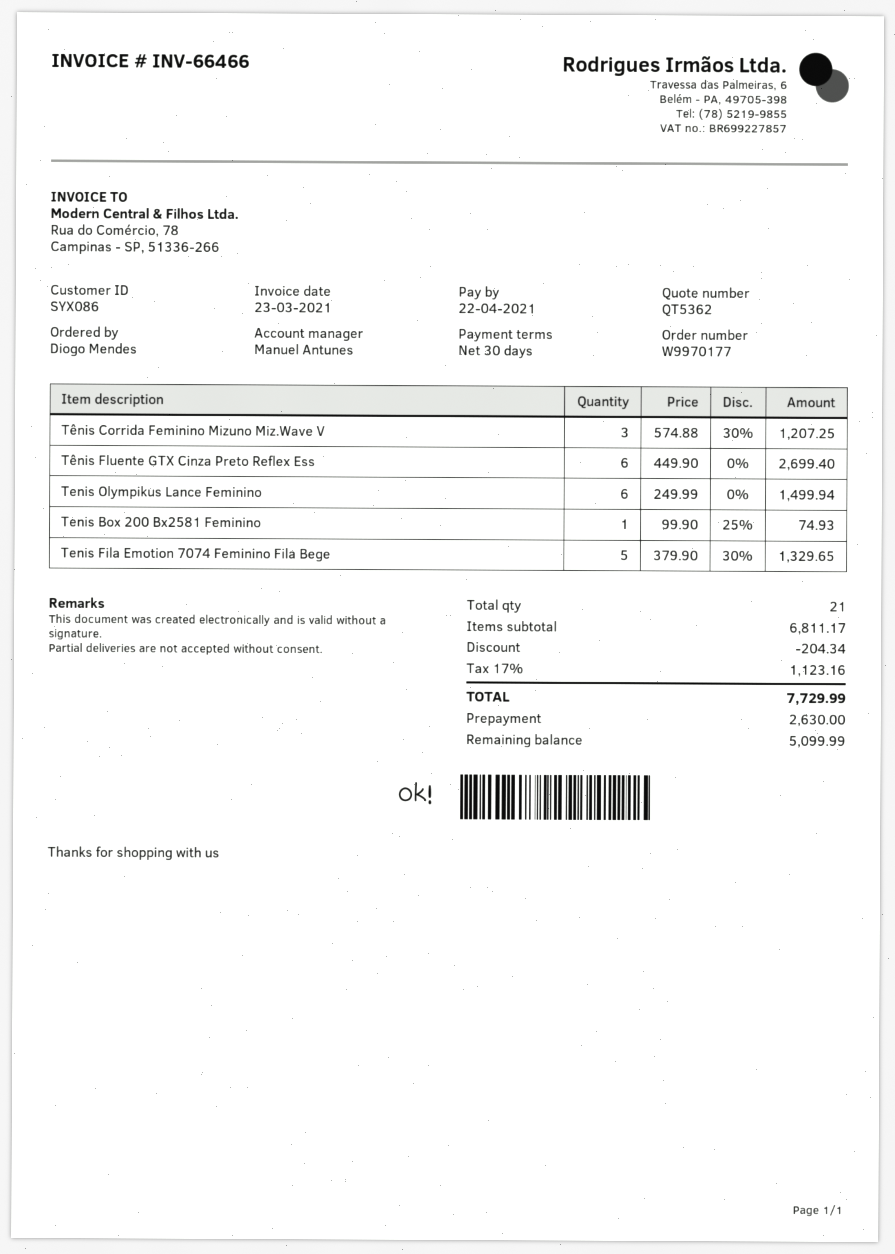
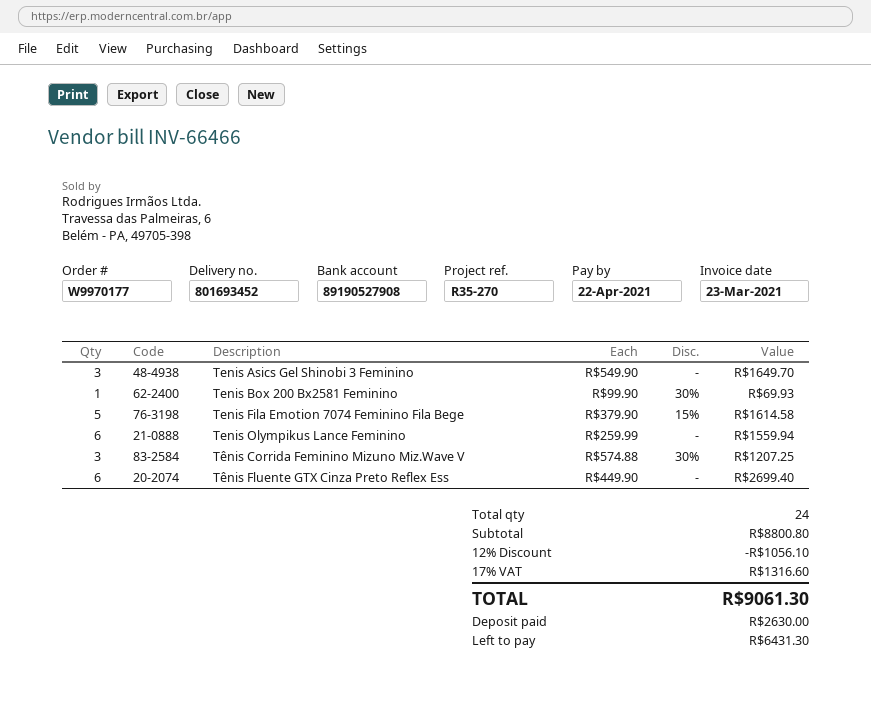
Tenis Olympikus Lance Feminino: 6 x 249.99 = 1499.94 -> 6 x 259.99 = 1559.94
Tenis Box 200 Bx2581 Feminino: 1 x 99.90 - 25% = 74.93 -> 1 x 99.90 - 30% = 69.93
Tenis Fila Emotion 7074 Feminino Fila Bege: 5 x 379.90 - 30% = 1329.65 -> 5 x 379.90 - 15% = 1614.58
Tenis Asics Gel Shinobi 3 Feminino: none -> 3 x 549.90 = 1649.70
total quantity: 21 -> 24
subtotal: 6811.17 -> 8800.80
discount: 204.34 -> 1056.10
tax: 17% = 1123.16 -> 17% = 1316.60
total: 7729.99 -> 9061.30
balance: 5099.99 -> 6431.30

